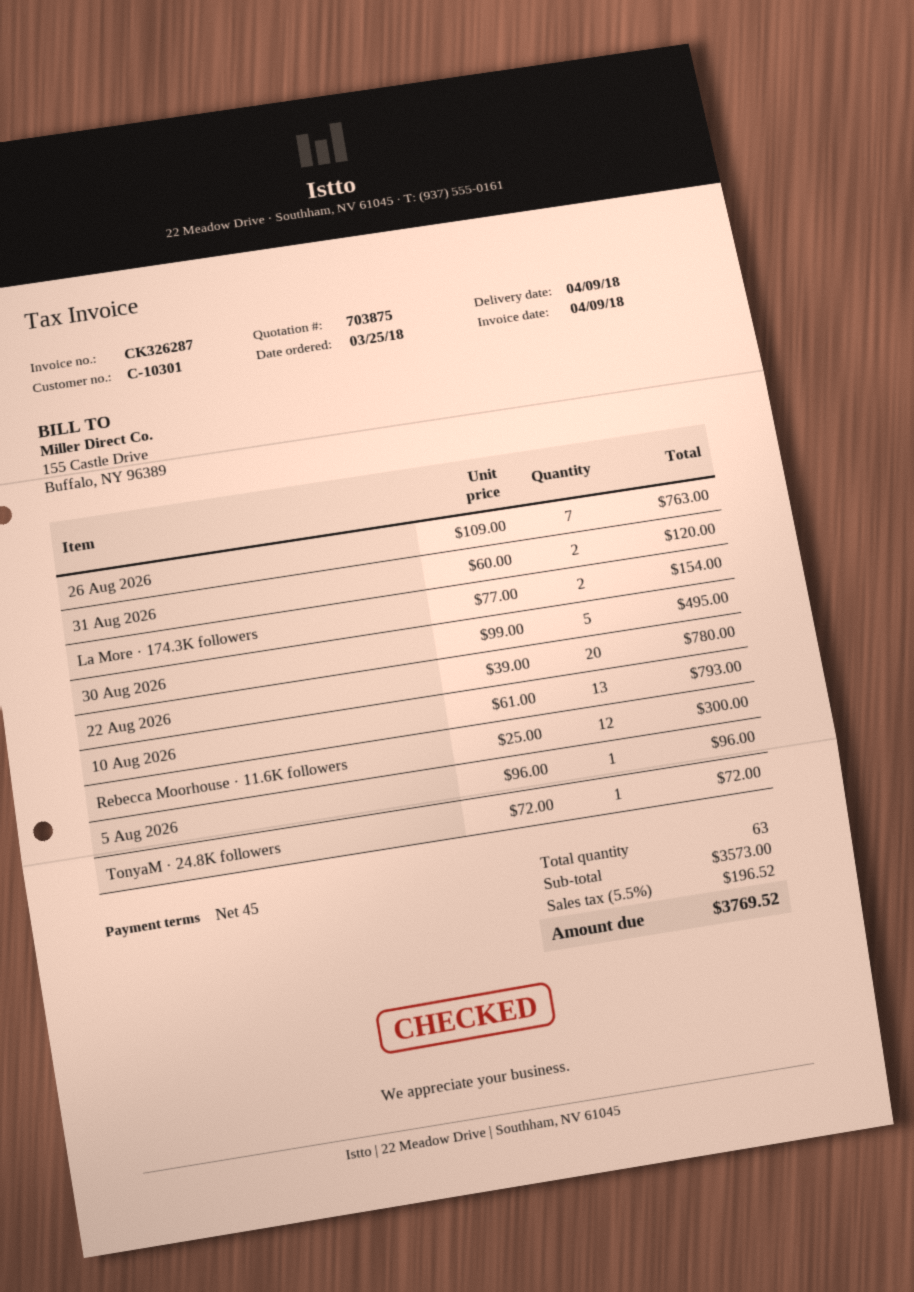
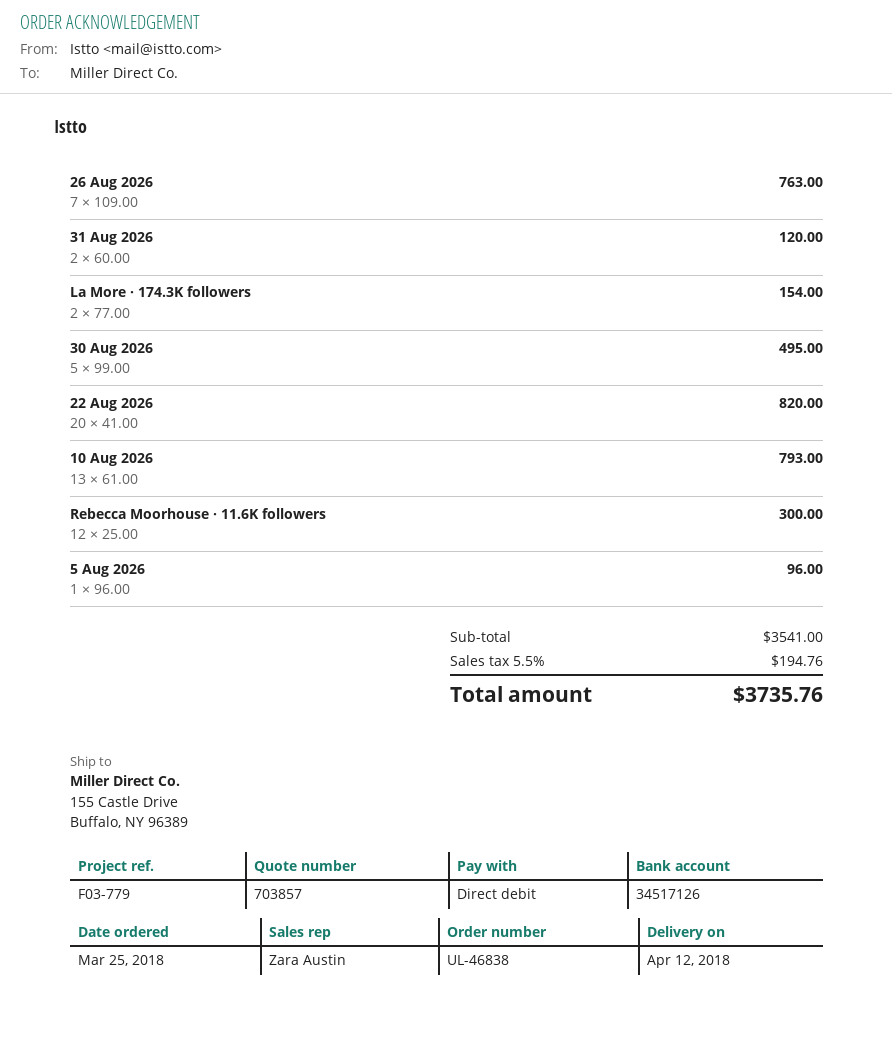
quote number: 703875 -> 703857
delivery date: 2018-04-09 -> 2018-04-12
22 Aug 2026: 20 x 39.00 = 780.00 -> 20 x 41.00 = 820.00
TonyaM · 24.8K followers: 1 x 72.00 = 72.00 -> none
subtotal: 3573.00 -> 3541.00
tax: 5.5% = 196.52 -> 5.5% = 194.76
total: 3769.52 -> 3735.76

